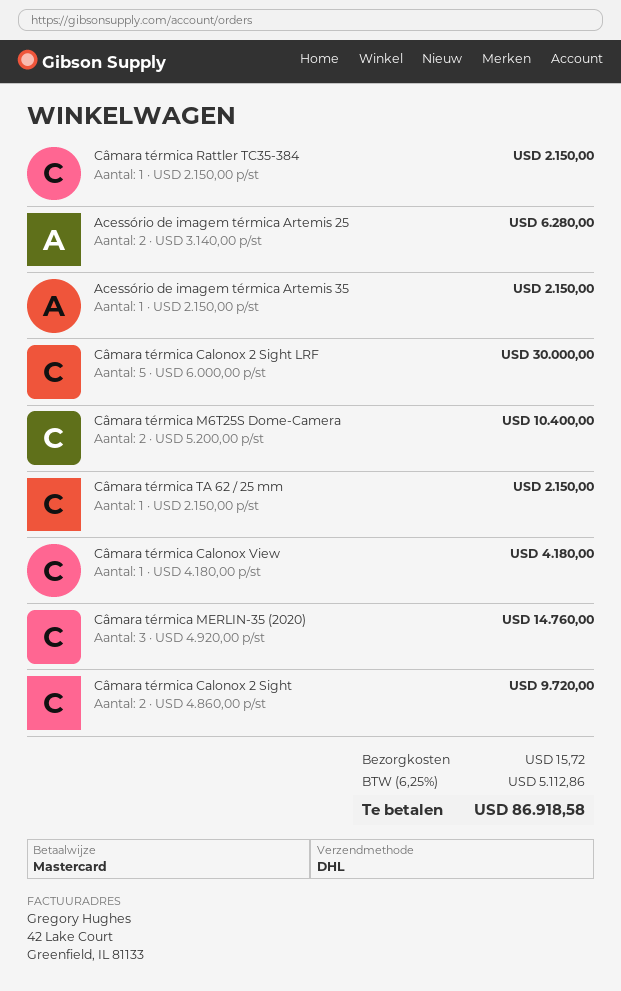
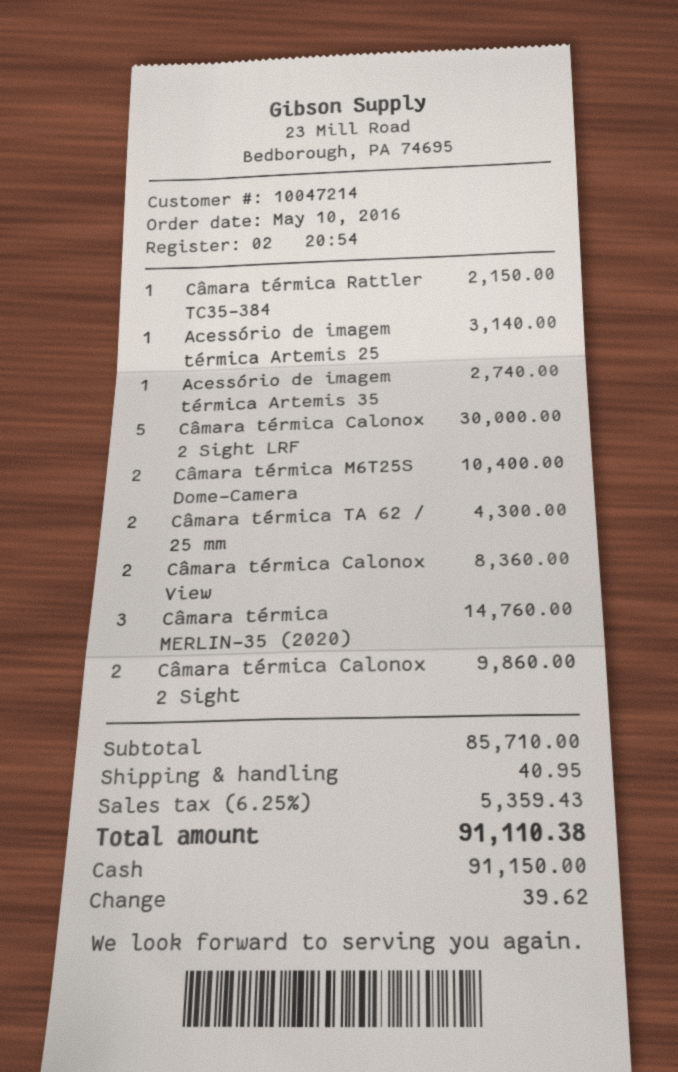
payment method: Mastercard -> cash
Acessório de imagem térmica Artemis 25: 2 for 6280.00 -> 1 for 3140.00
Acessório de imagem térmica Artemis 35: 1 for 2150.00 -> 1 for 2740.00
Câmara térmica TA 62 / 25 mm: 1 for 2150.00 -> 2 for 4300.00
Câmara térmica Calonox View: 1 for 4180.00 -> 2 for 8360.00
Câmara térmica Calonox 2 Sight: 2 for 9720.00 -> 2 for 9860.00
shipping: 15.72 -> 40.95
tax: 6.25% = 5112.86 -> 6.25% = 5359.43
total: 86918.58 -> 91110.38

